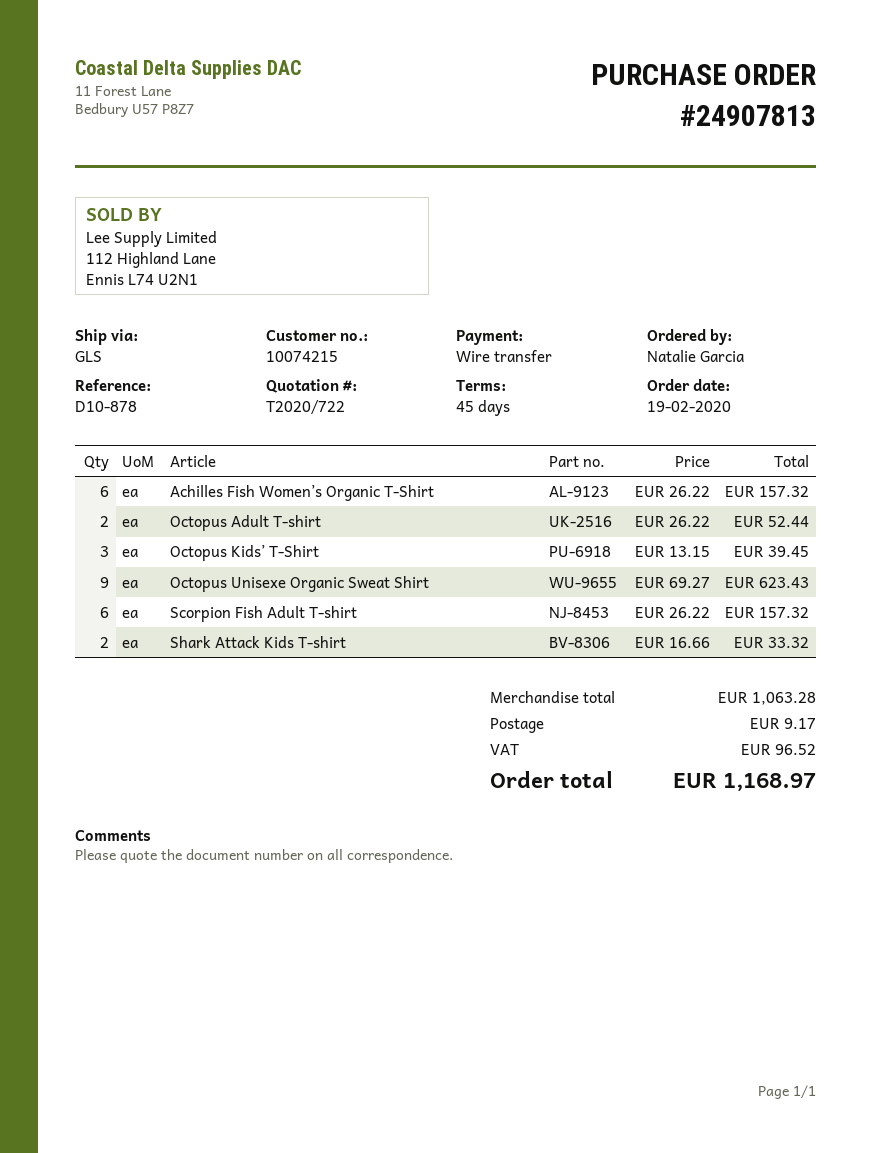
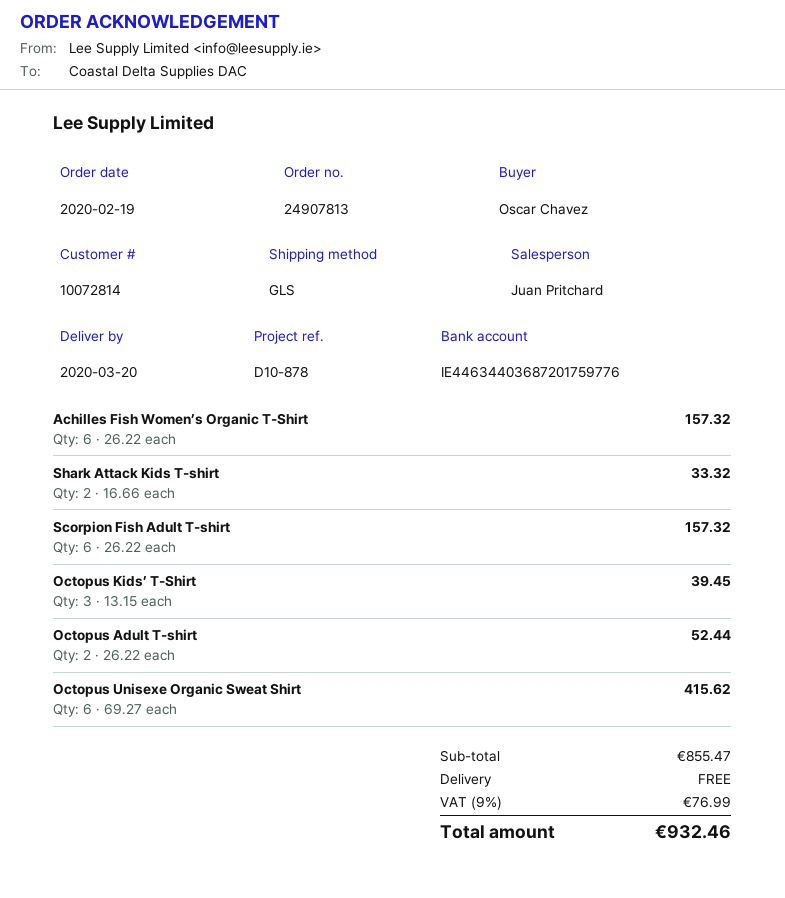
customer number: 10074215 -> 10072814
ordered by: Natalie Garcia -> Oscar Chavez
Octopus Unisexe Organic Sweat Shirt: 9 x 69.27 = 623.43 -> 6 x 69.27 = 415.62
subtotal: 1063.28 -> 855.47
shipping: 9.17 -> 0.00
tax: 96.52 -> 76.99
total: 1168.97 -> 932.46

